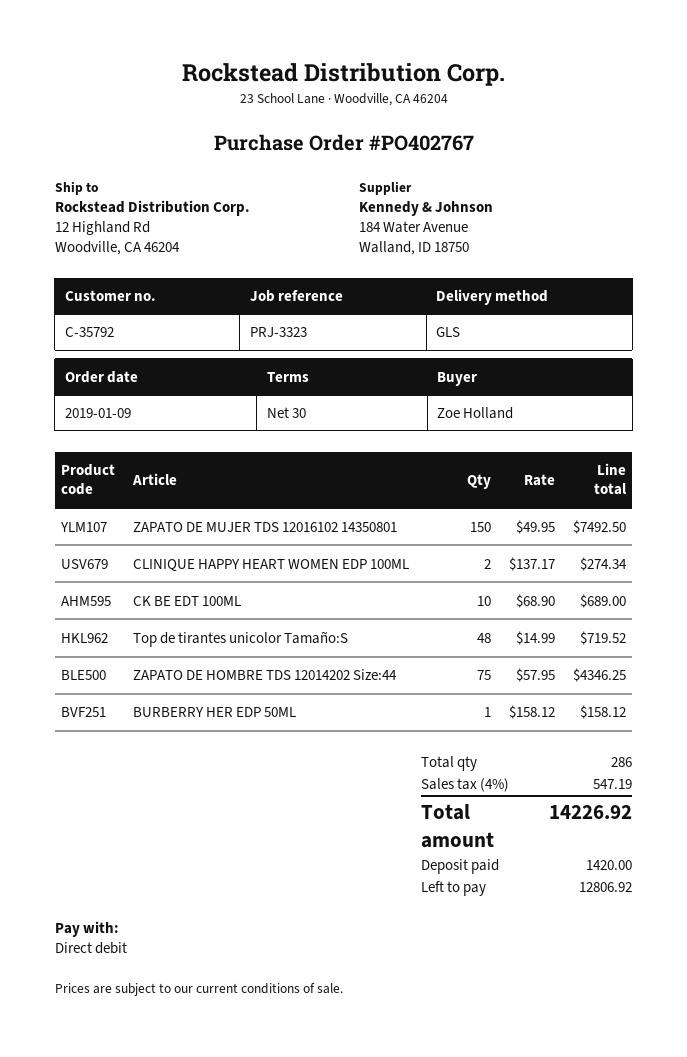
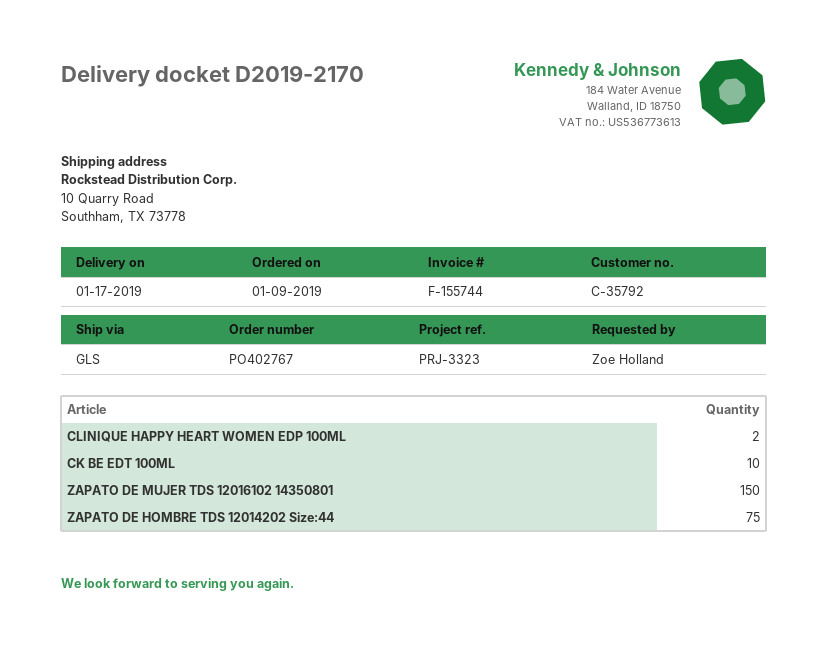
ship to: 12 Highland Rd, Woodville, CA 46204 -> 10 Quarry Road, Southham, TX 73778
Top de tirantes unicolor Tamaño:S: 48 -> none
BURBERRY HER EDP 50ML: 1 -> none

